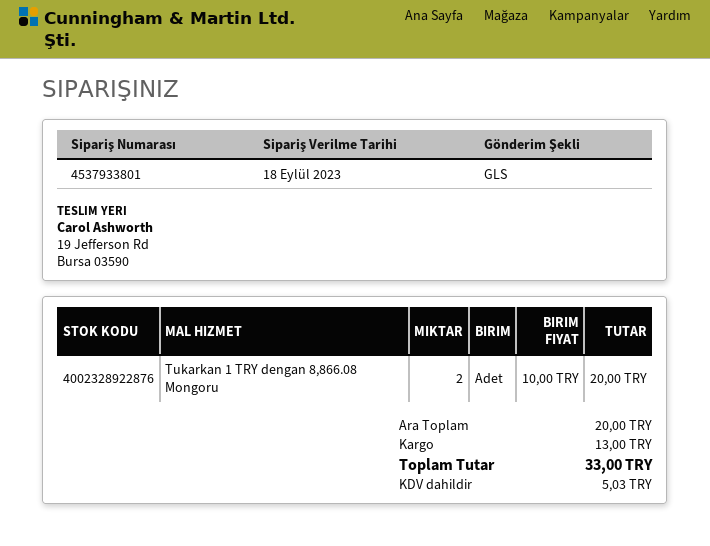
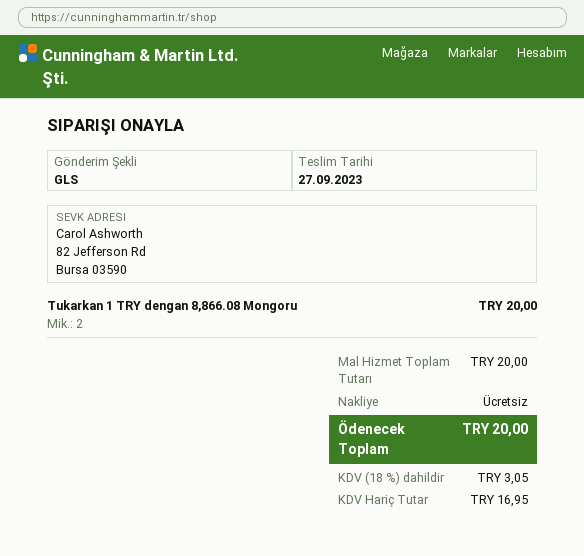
ship to: 19 Jefferson Rd, Bursa 03590 -> 82 Jefferson Rd, Bursa 03590
shipping: 13.00 -> 0.00
tax: 5.03 -> 3.05
total: 33.00 -> 20.00

